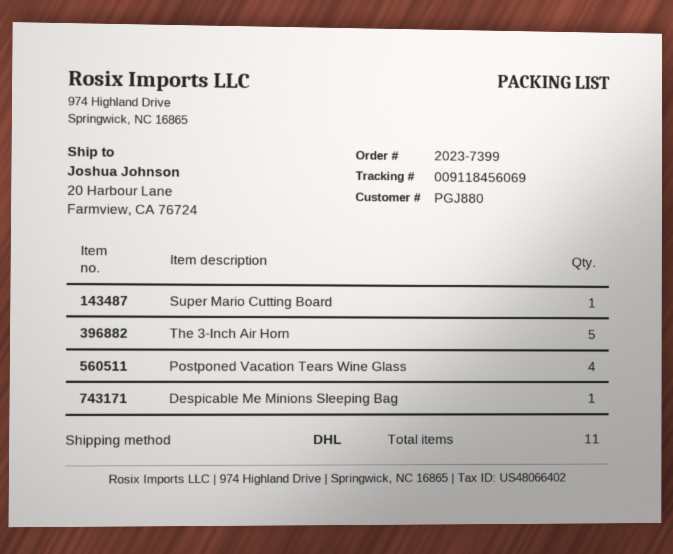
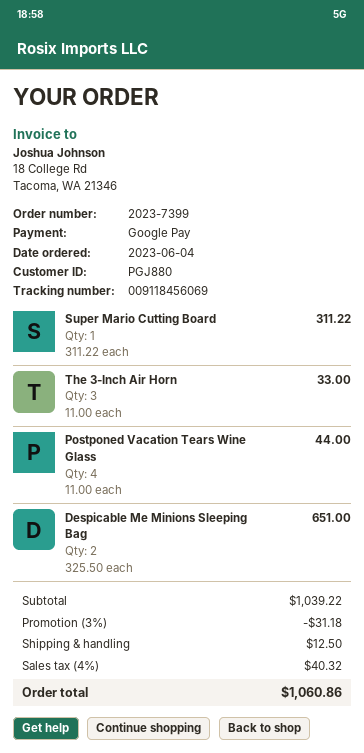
The 3-Inch Air Horn: 5 -> 3
Despicable Me Minions Sleeping Bag: 1 -> 2

